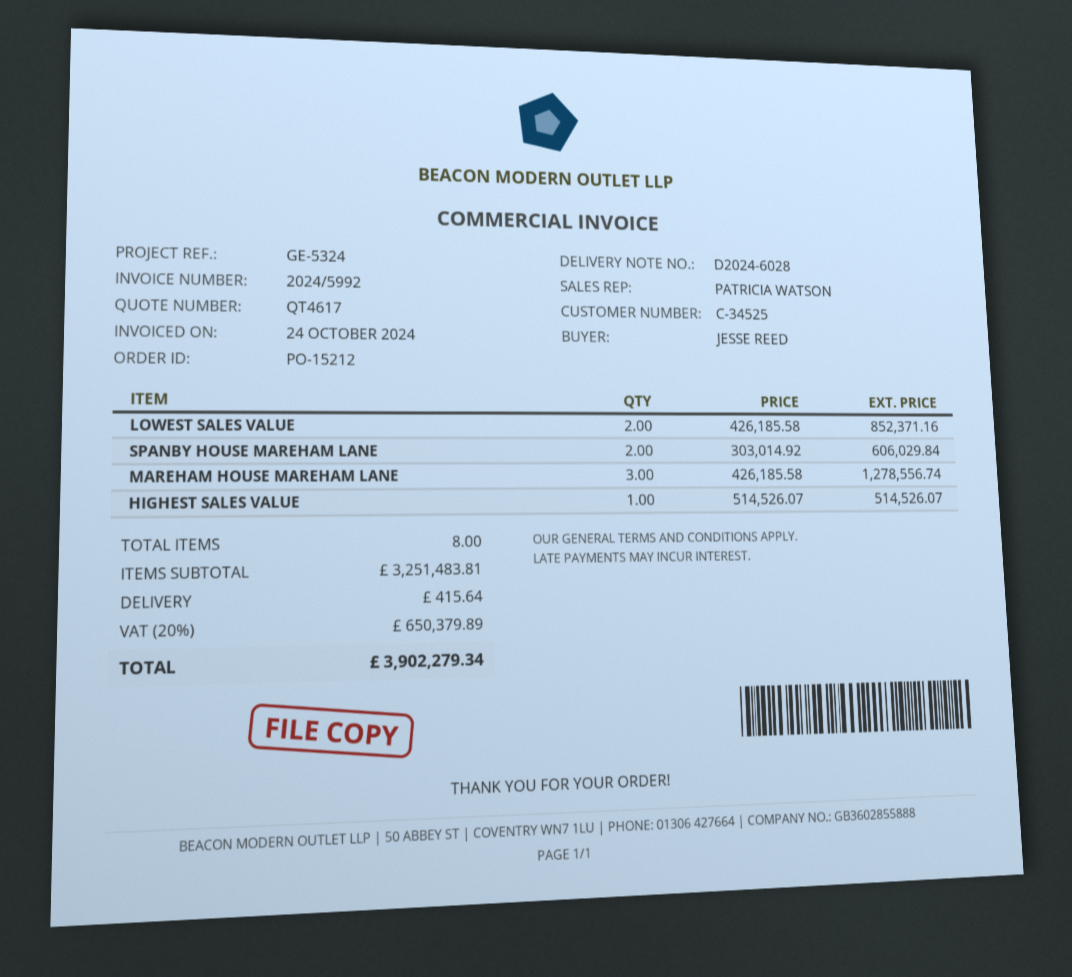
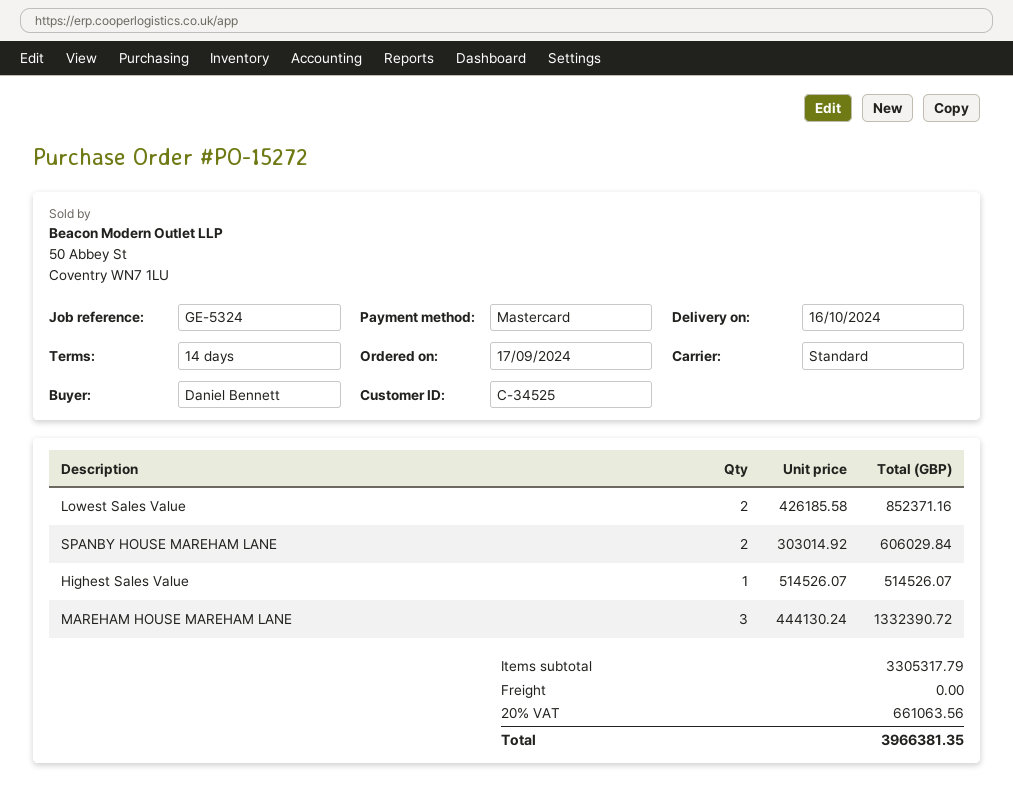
order number: PO-15212 -> PO-15272
ordered by: JESSE REED -> Daniel Bennett
MAREHAM HOUSE MAREHAM LANE: 3 x 426185.58 = 1278556.74 -> 3 x 444130.24 = 1332390.72
subtotal: 3251483.81 -> 3305317.79
shipping: 415.64 -> 0.00
tax: 20% = 650379.89 -> 20% = 661063.56
total: 3902279.34 -> 3966381.35

